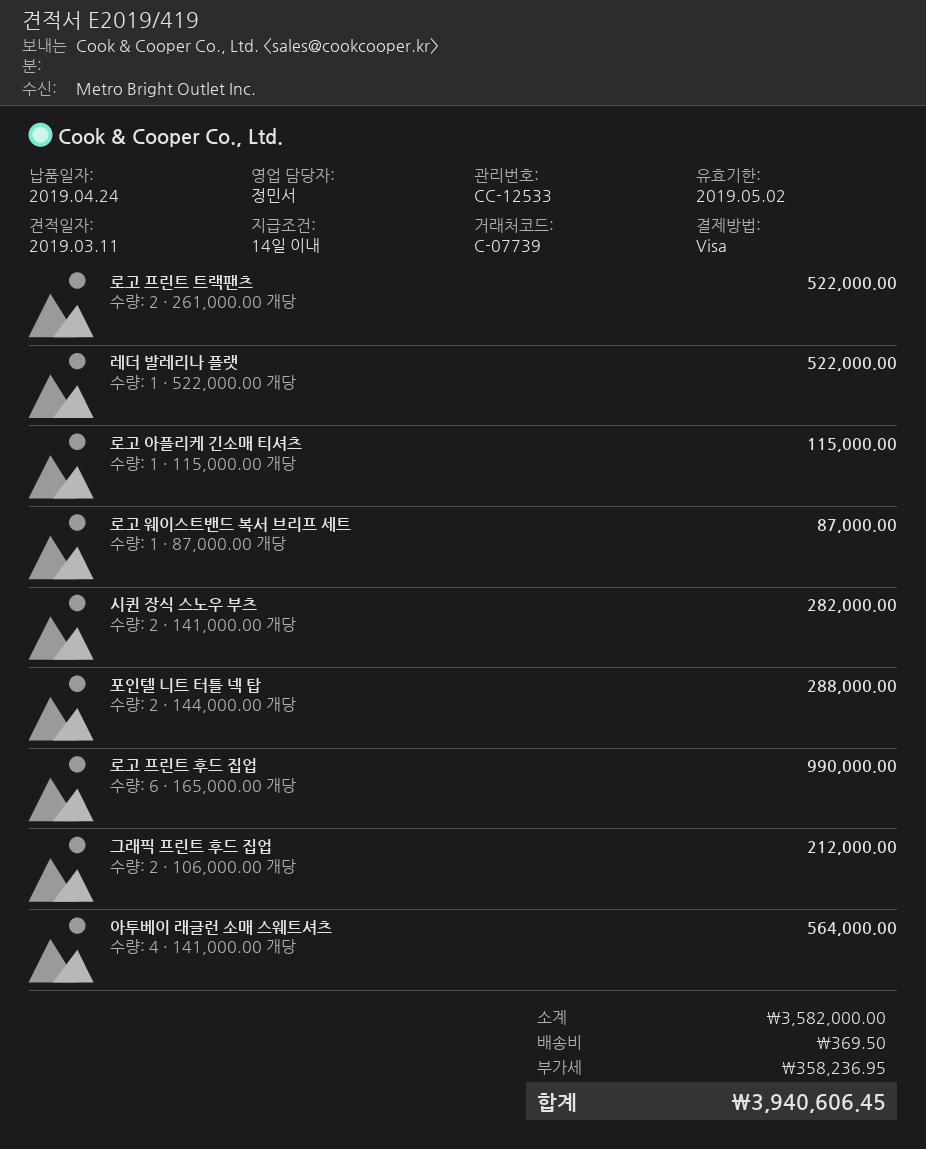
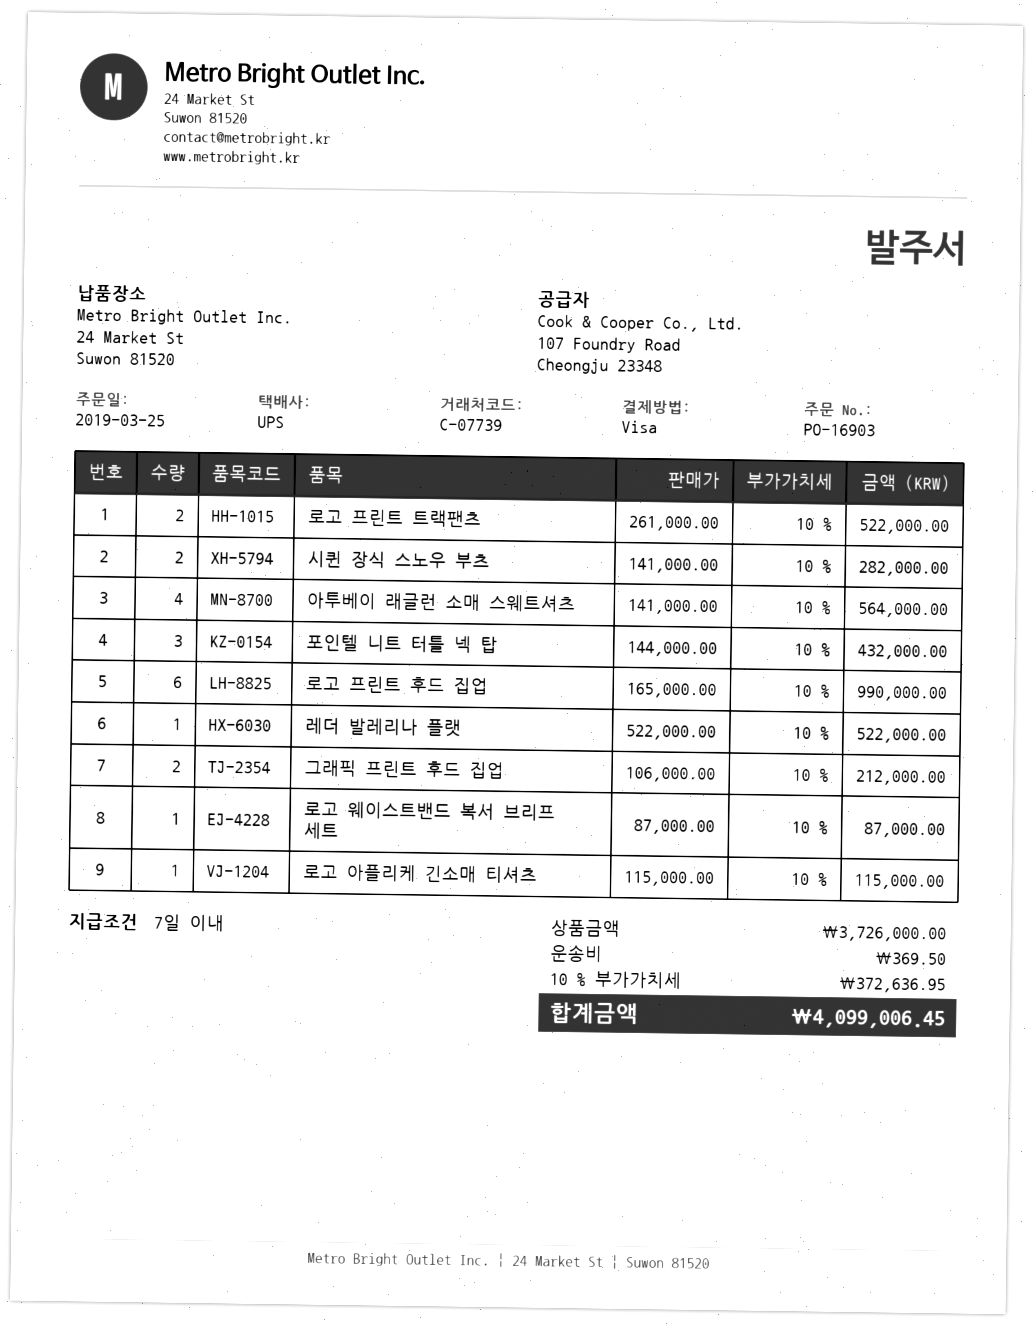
payment terms: 14 days -> 7 days
포인텔 니트 터틀 넥 탑: 2 x 144000.00 = 288000.00 -> 3 x 144000.00 = 432000.00
subtotal: 3582000.00 -> 3726000.00
tax: 358236.95 -> 372636.95
total: 3940606.45 -> 4099006.45

